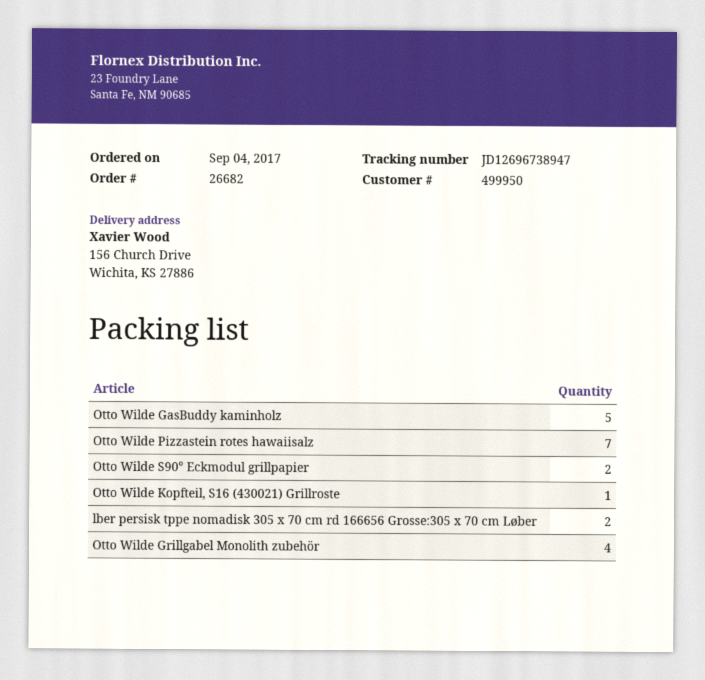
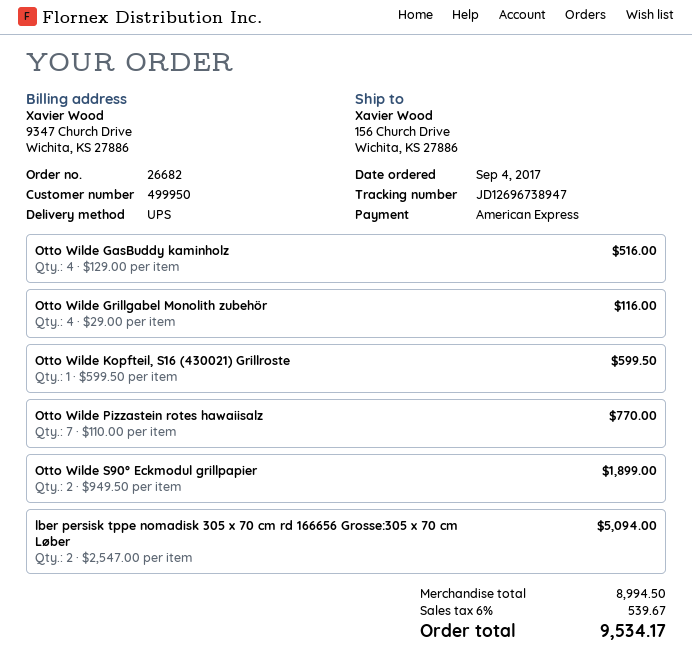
Otto Wilde GasBuddy kaminholz: 5 -> 4

